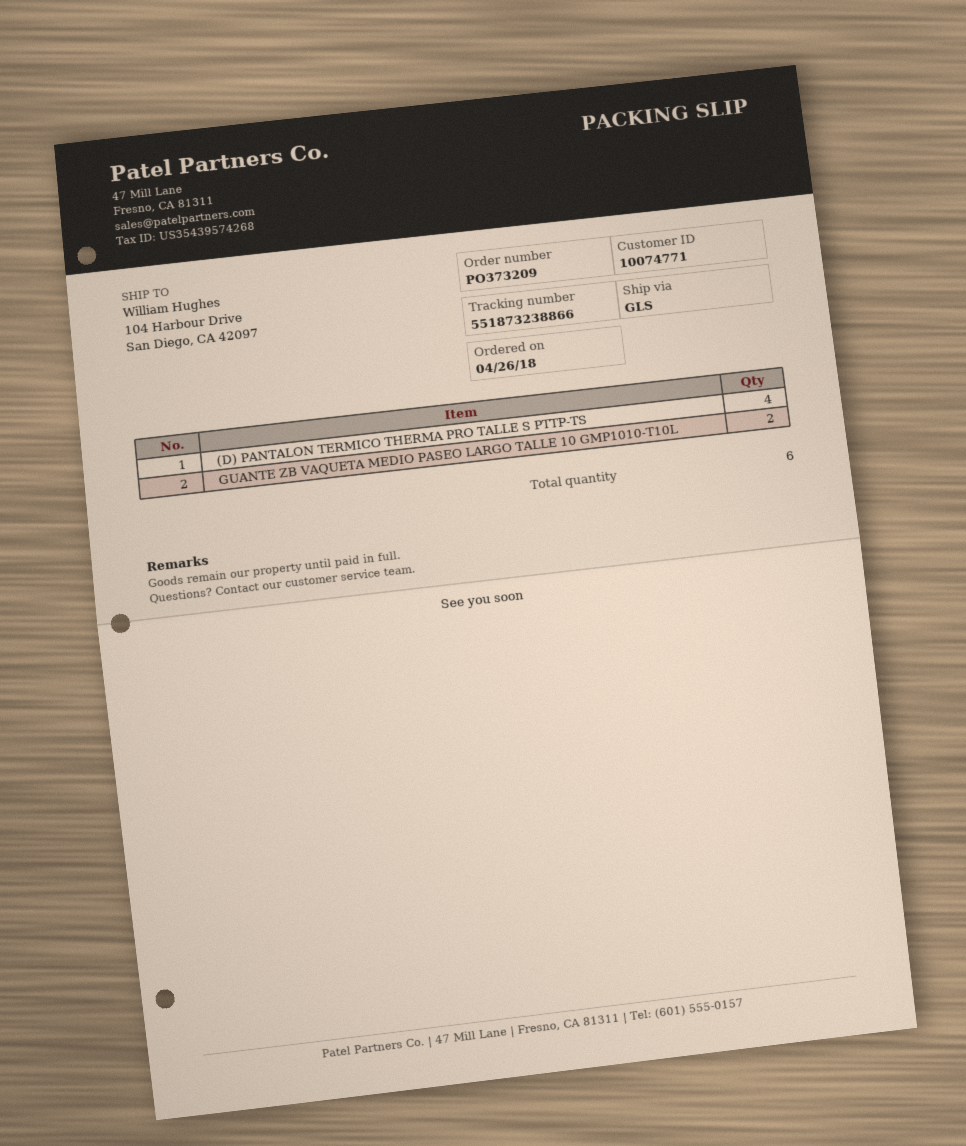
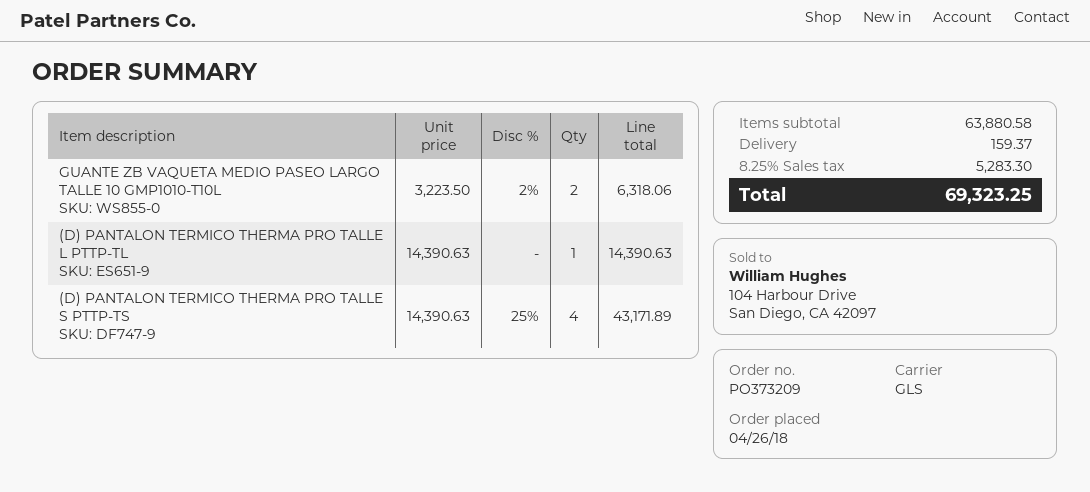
(D) PANTALON TERMICO THERMA PRO TALLE L PTTP-TL: none -> 1

